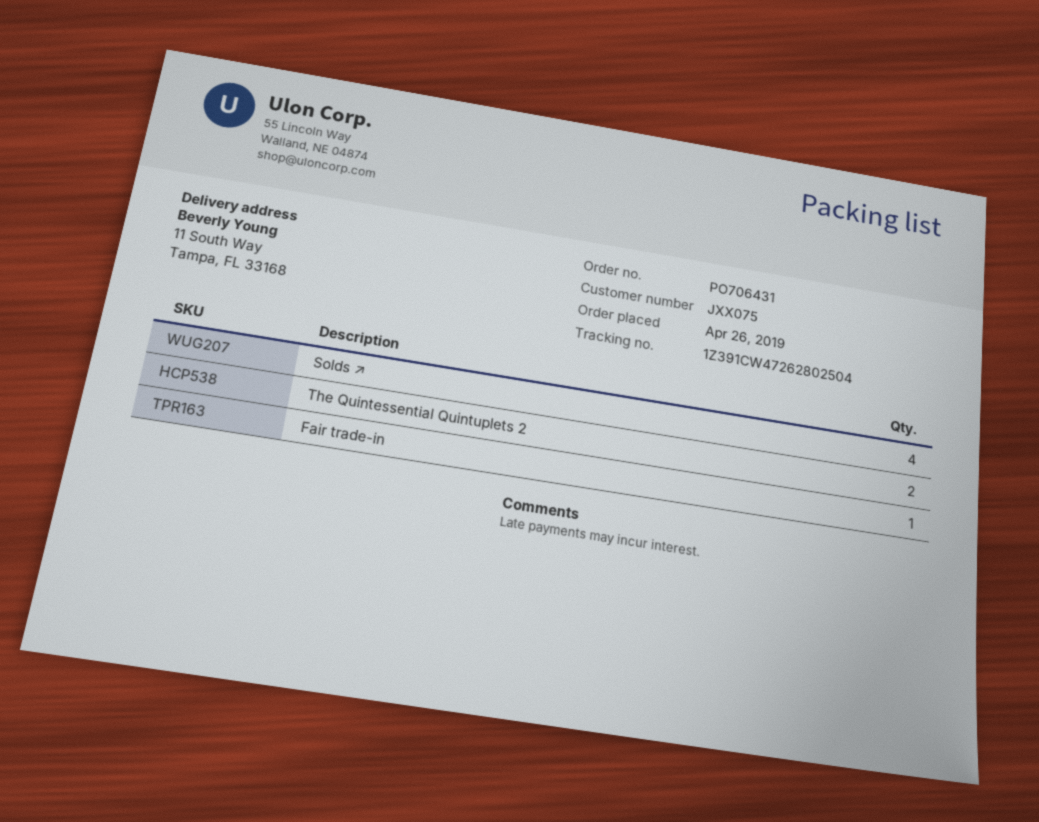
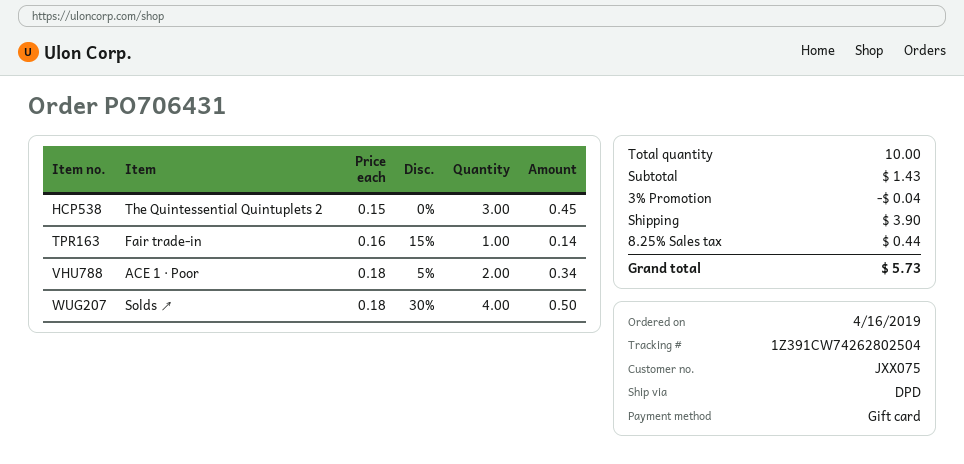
order date: 2019-04-26 -> 2019-04-16
tracking number: 1Z391CW47262802504 -> 1Z391CW74262802504
The Quintessential Quintuplets 2: 2 -> 3
ACE 1 · Poor: none -> 2

